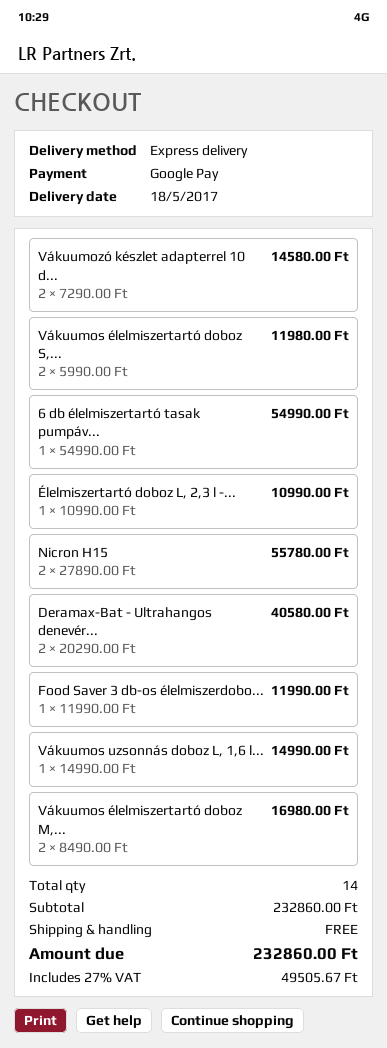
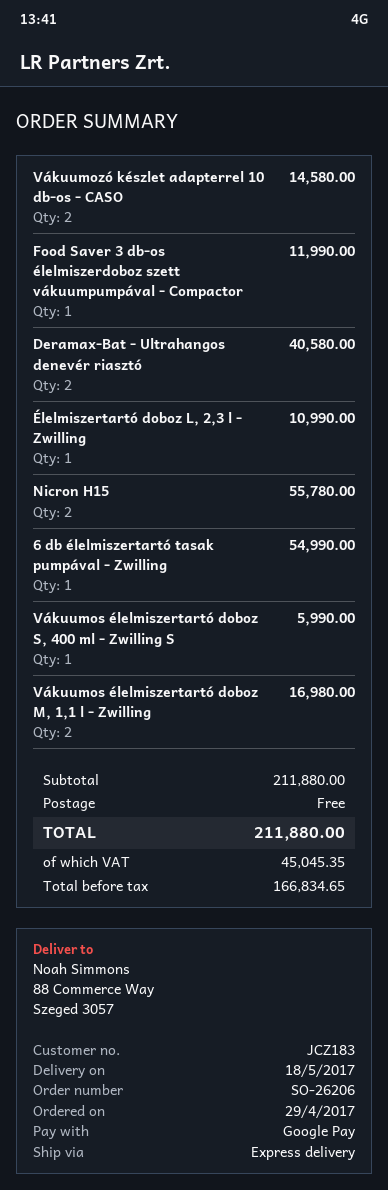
Vákuumos élelmiszertartó doboz S,...: 2 for 11980.00 -> 1 for 5990.00
Vákuumos uzsonnás doboz L, 1,6 l...: 1 for 14990.00 -> none
subtotal: 232860.00 -> 211880.00
tax: 49505.67 -> 45045.35
total: 232860.00 -> 211880.00

